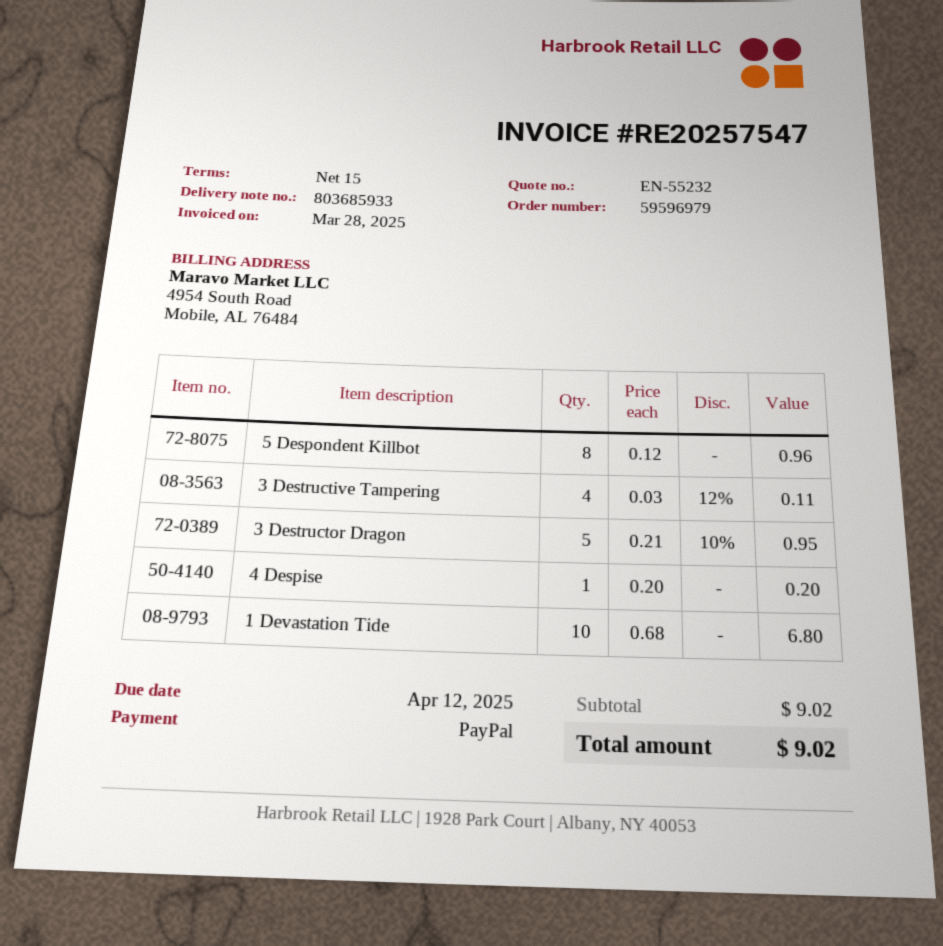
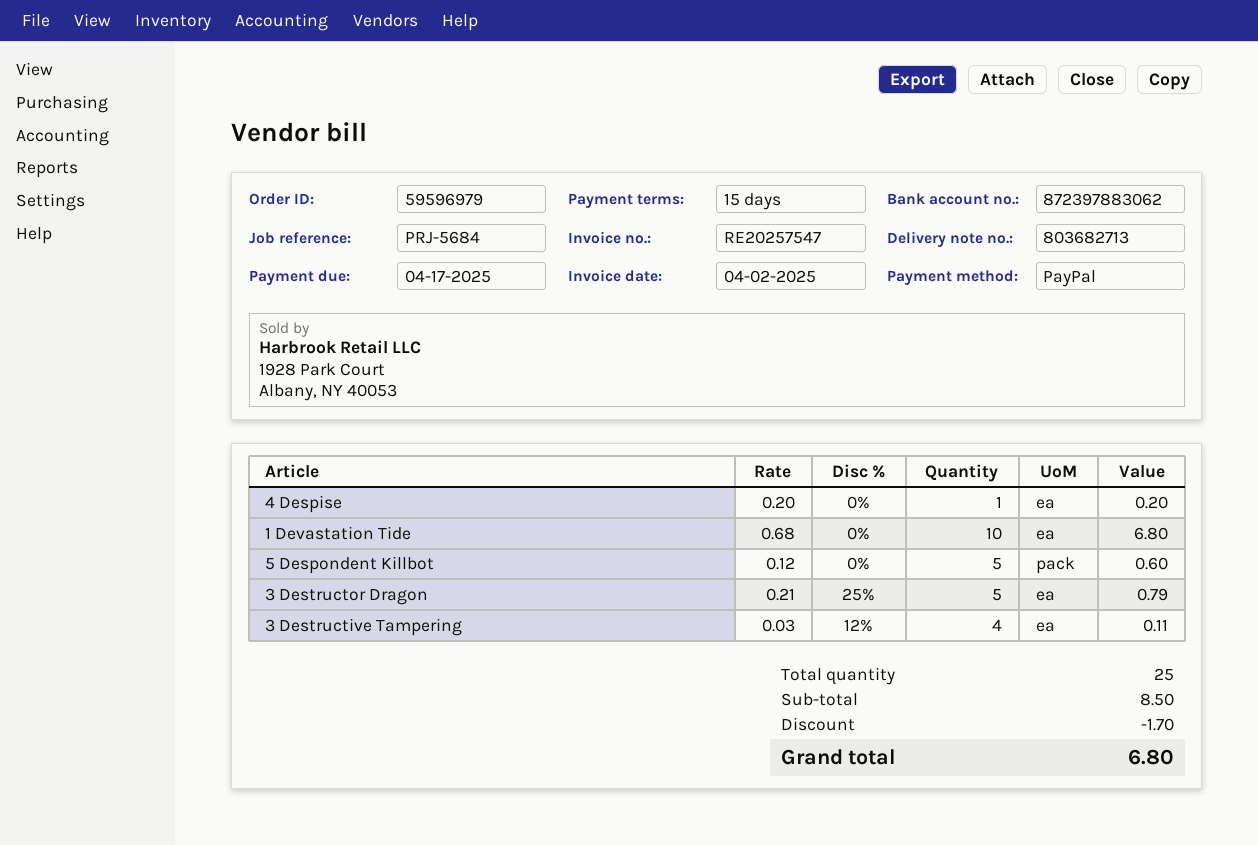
delivery note number: 803685933 -> 803682713
invoice date: 2025-03-28 -> 2025-04-02
due date: 2025-04-12 -> 2025-04-17
5 Despondent Killbot: 8 x 0.12 = 0.96 -> 5 x 0.12 = 0.60
3 Destructor Dragon: 5 x 0.21 - 10% = 0.95 -> 5 x 0.21 - 25% = 0.79
subtotal: 9.02 -> 8.50
discount: none -> 1.70
total: 9.02 -> 6.80

